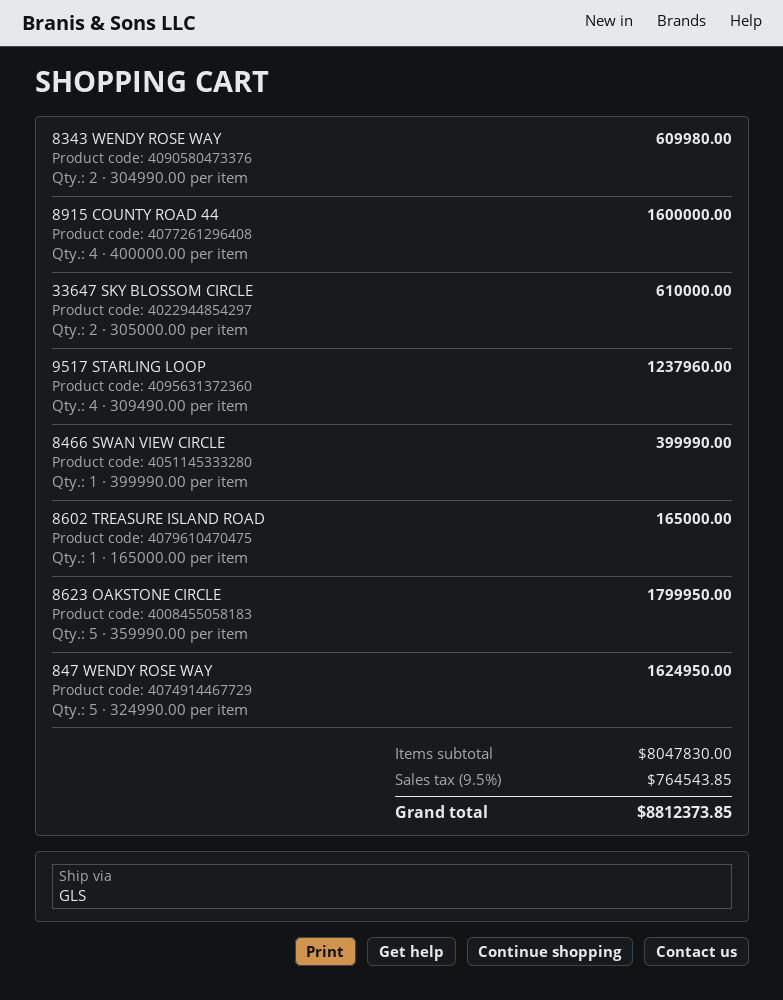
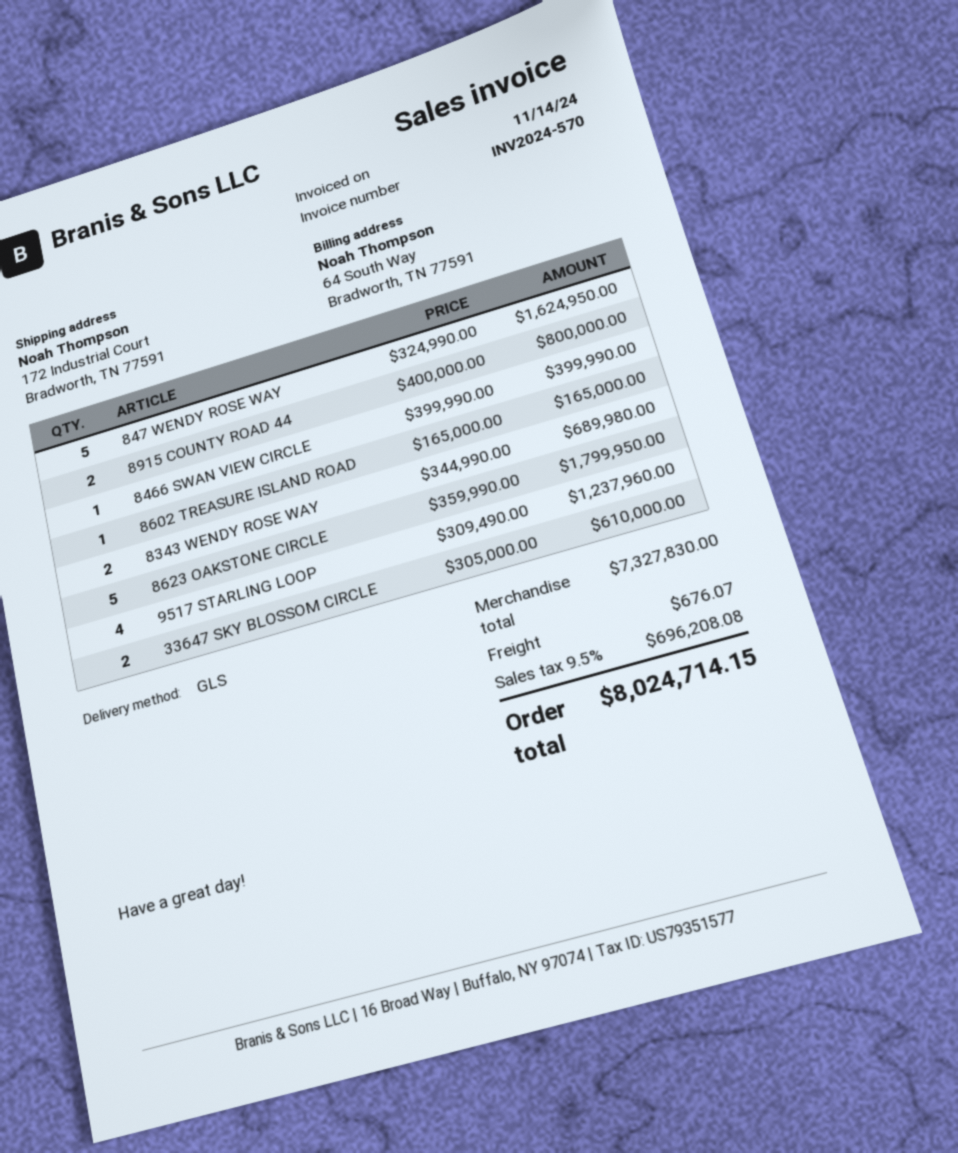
8343 WENDY ROSE WAY: 2 x 304990.00 = 609980.00 -> 2 x 344990.00 = 689980.00
8915 COUNTY ROAD 44: 4 x 400000.00 = 1600000.00 -> 2 x 400000.00 = 800000.00
subtotal: 8047830.00 -> 7327830.00
shipping: none -> 676.07
tax: 9.5% = 764543.85 -> 9.5% = 696208.08
total: 8812373.85 -> 8024714.15

